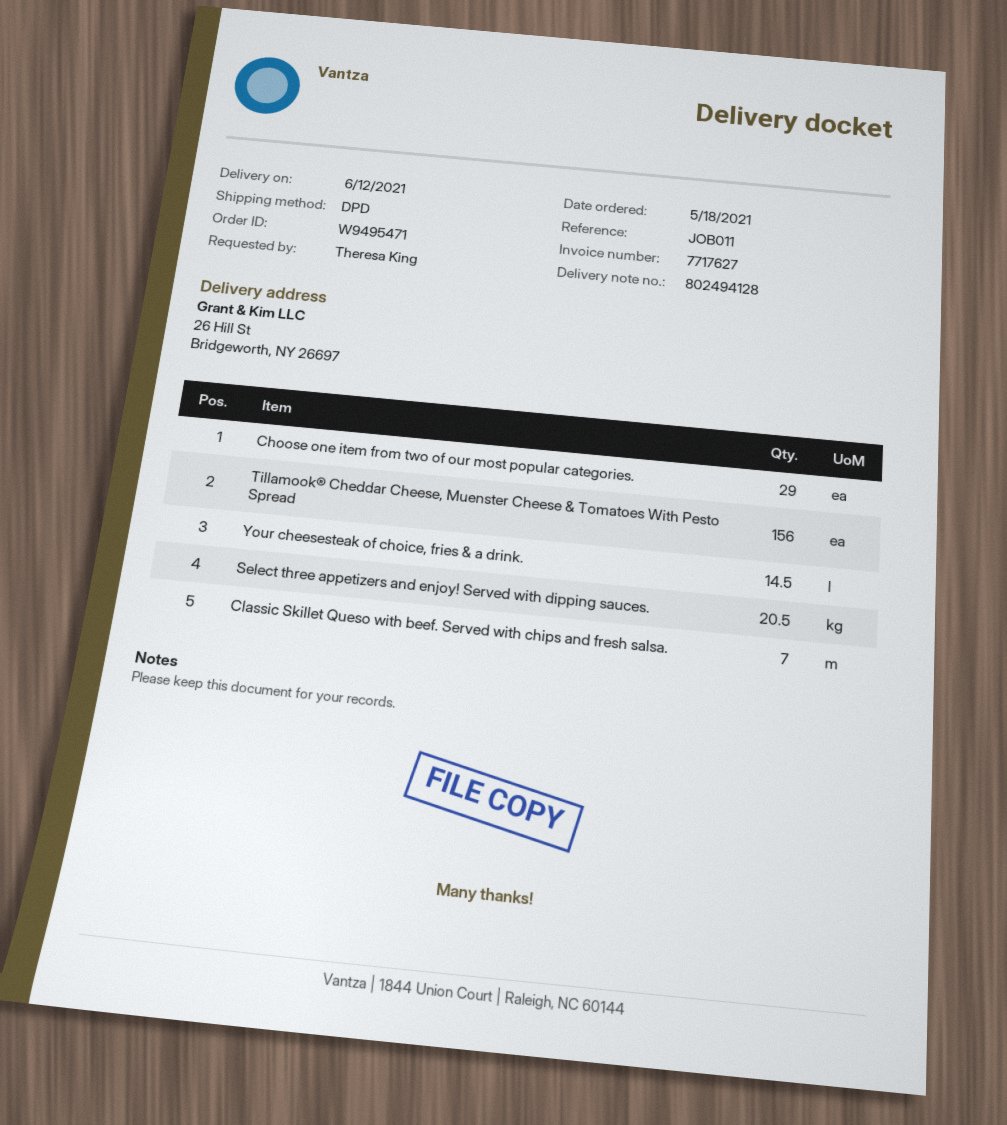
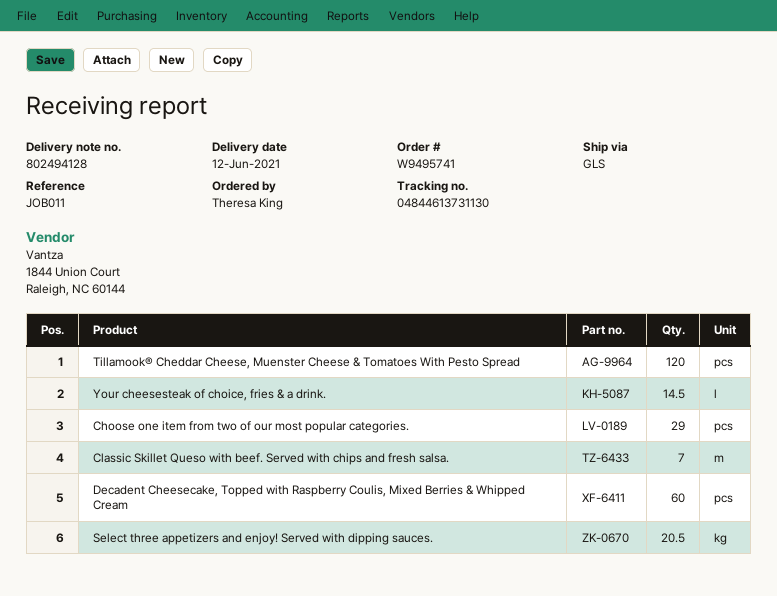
order number: W9495471 -> W9495741
shipping method: DPD -> GLS
Tillamook® Cheddar Cheese, Muenster Cheese & Tomatoes With Pesto Spread: 156 -> 120
Decadent Cheesecake, Topped with Raspberry Coulis, Mixed Berries & Whipped Cream: none -> 60

